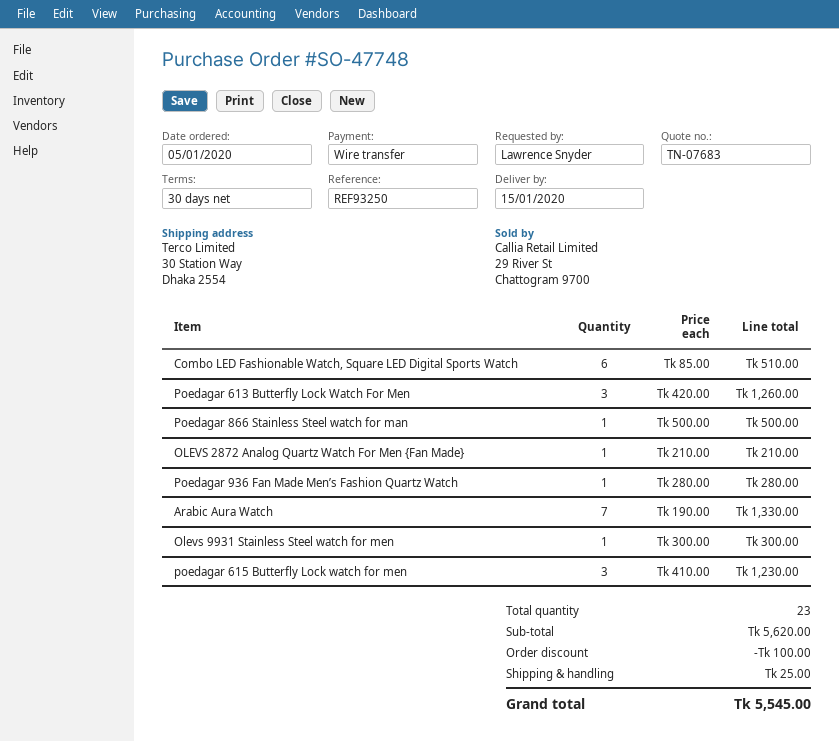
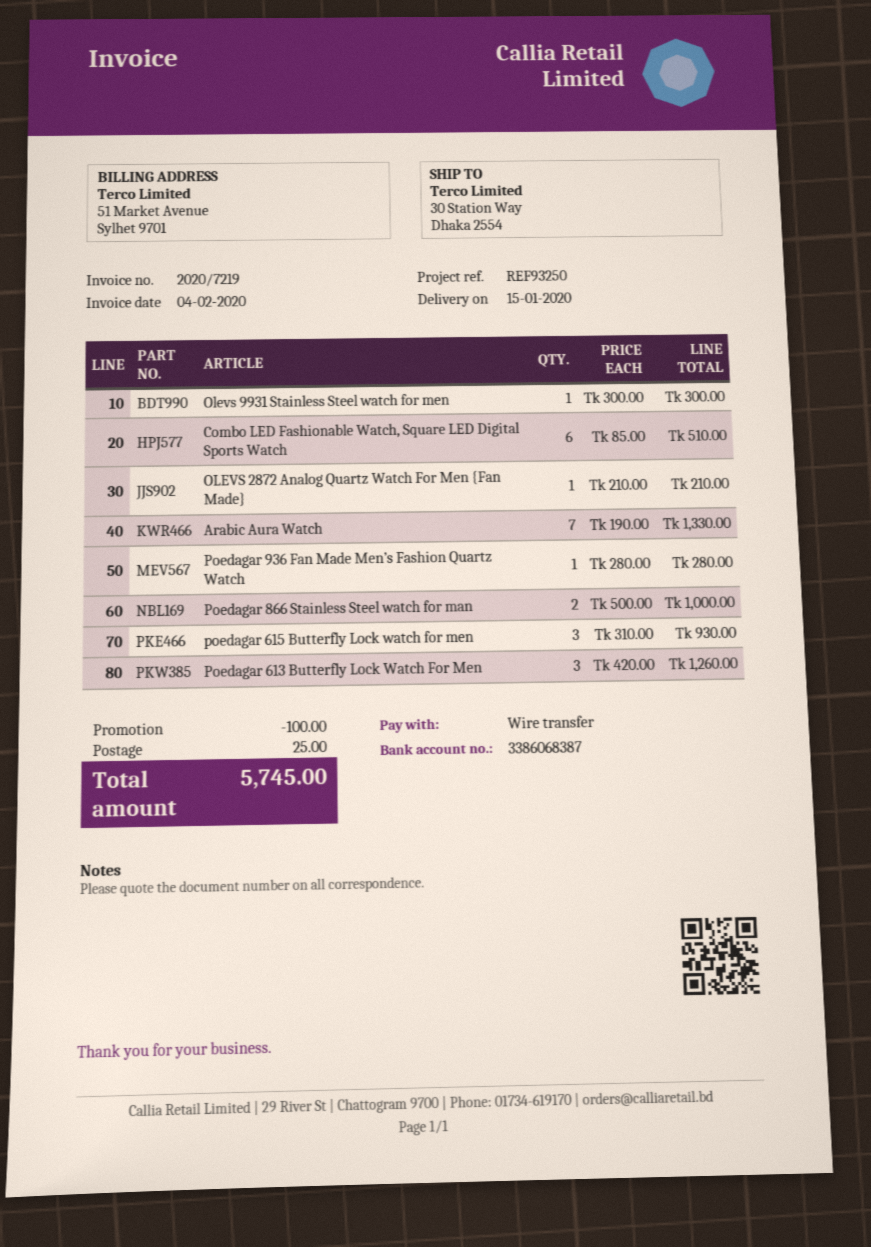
Poedagar 866 Stainless Steel watch for man: 1 x 500.00 = 500.00 -> 2 x 500.00 = 1000.00
poedagar 615 Butterfly Lock watch for men: 3 x 410.00 = 1230.00 -> 3 x 310.00 = 930.00
total: 5545.00 -> 5745.00

